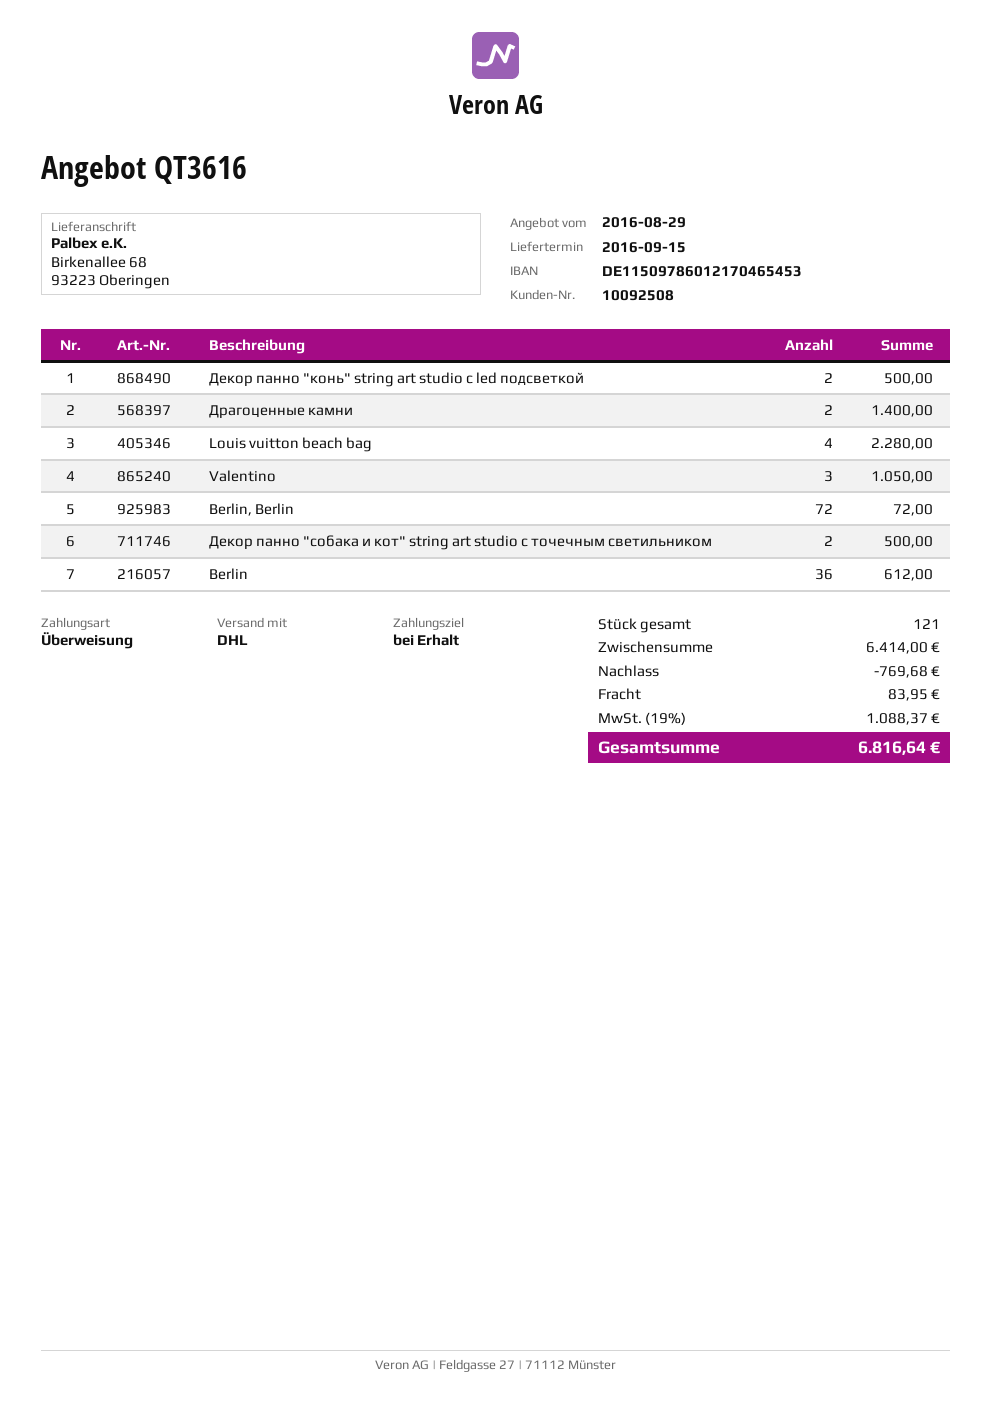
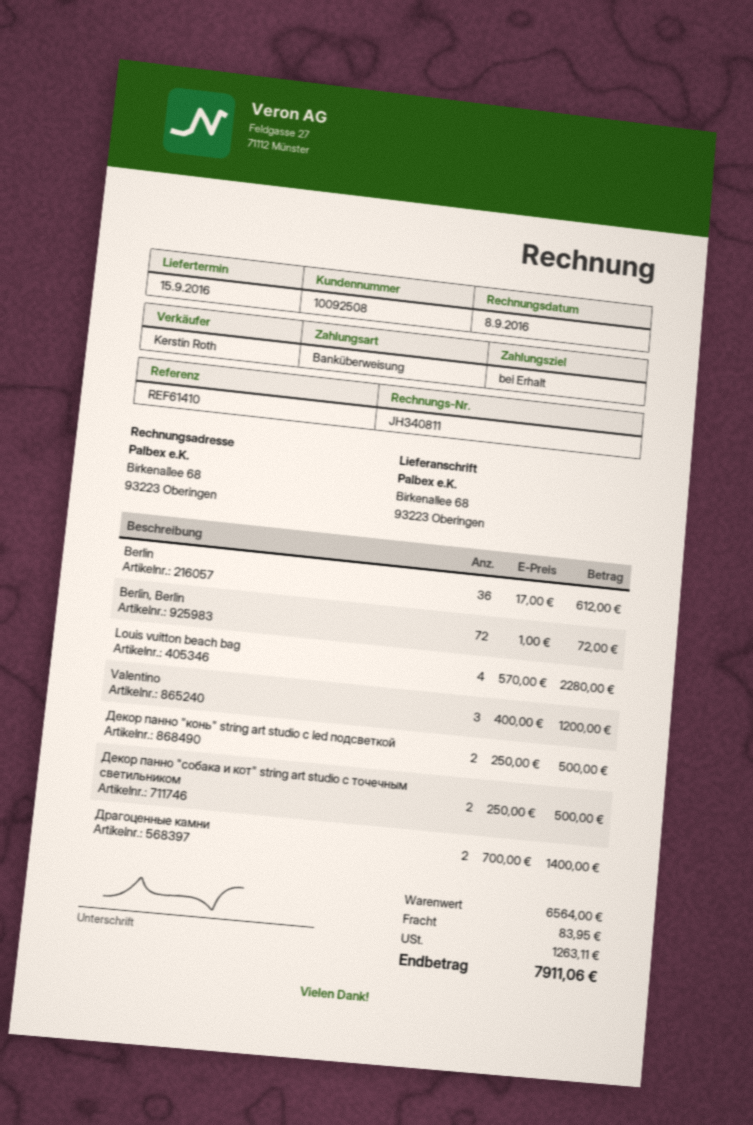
Valentino: 3 for 1050.00 -> 3 for 1200.00
subtotal: 6414.00 -> 6564.00
discount: 769.68 -> none
tax: 1088.37 -> 1263.11
total: 6816.64 -> 7911.06

